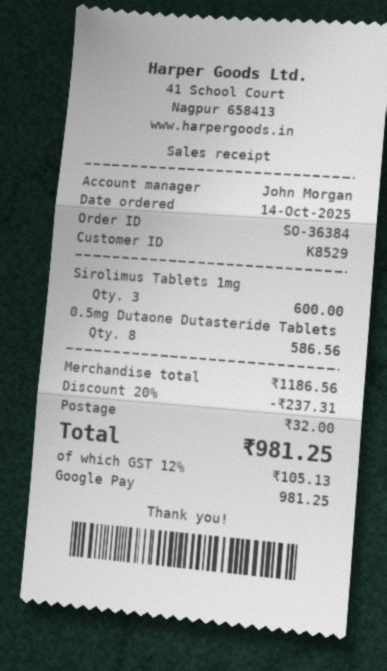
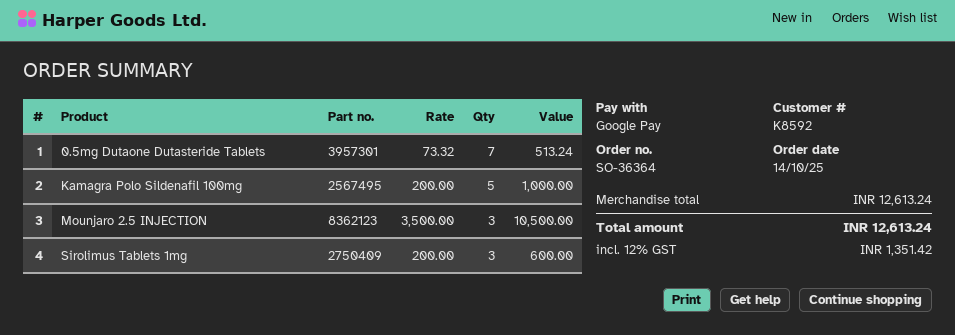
order number: SO-36384 -> SO-36364
customer number: K8529 -> K8592
0.5mg Dutaone Dutasteride Tablets: 8 for 586.56 -> 7 for 513.24
Kamagra Polo Sildenafil 100mg: none -> 5 for 1000.00
Mounjaro 2.5 INJECTION: none -> 3 for 10500.00
subtotal: 1186.56 -> 12613.24
discount: 20% = 237.31 -> none
shipping: 32.00 -> none
tax: 12% = 105.13 -> 12% = 1351.42
total: 981.25 -> 12613.24

